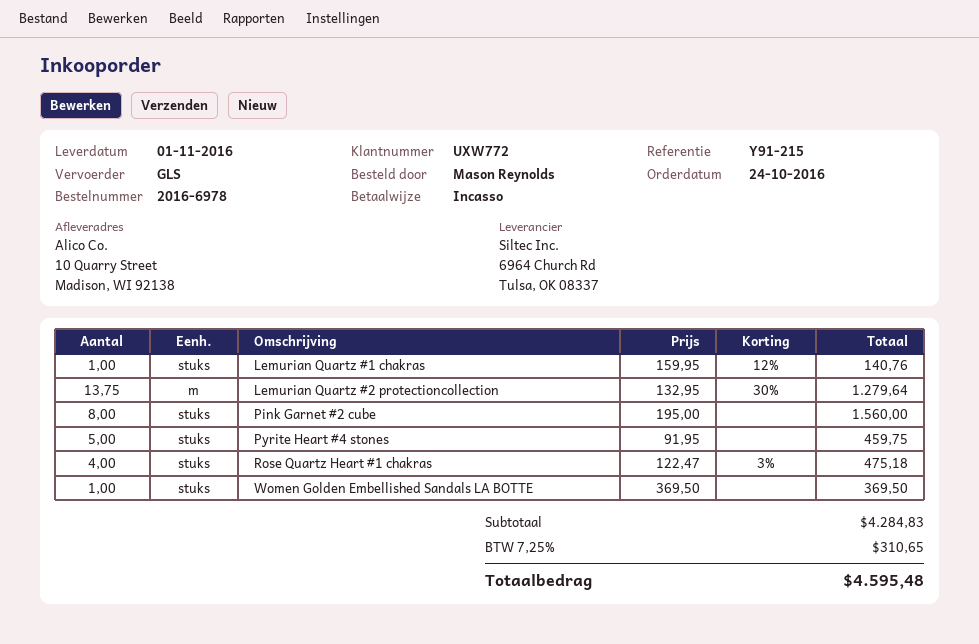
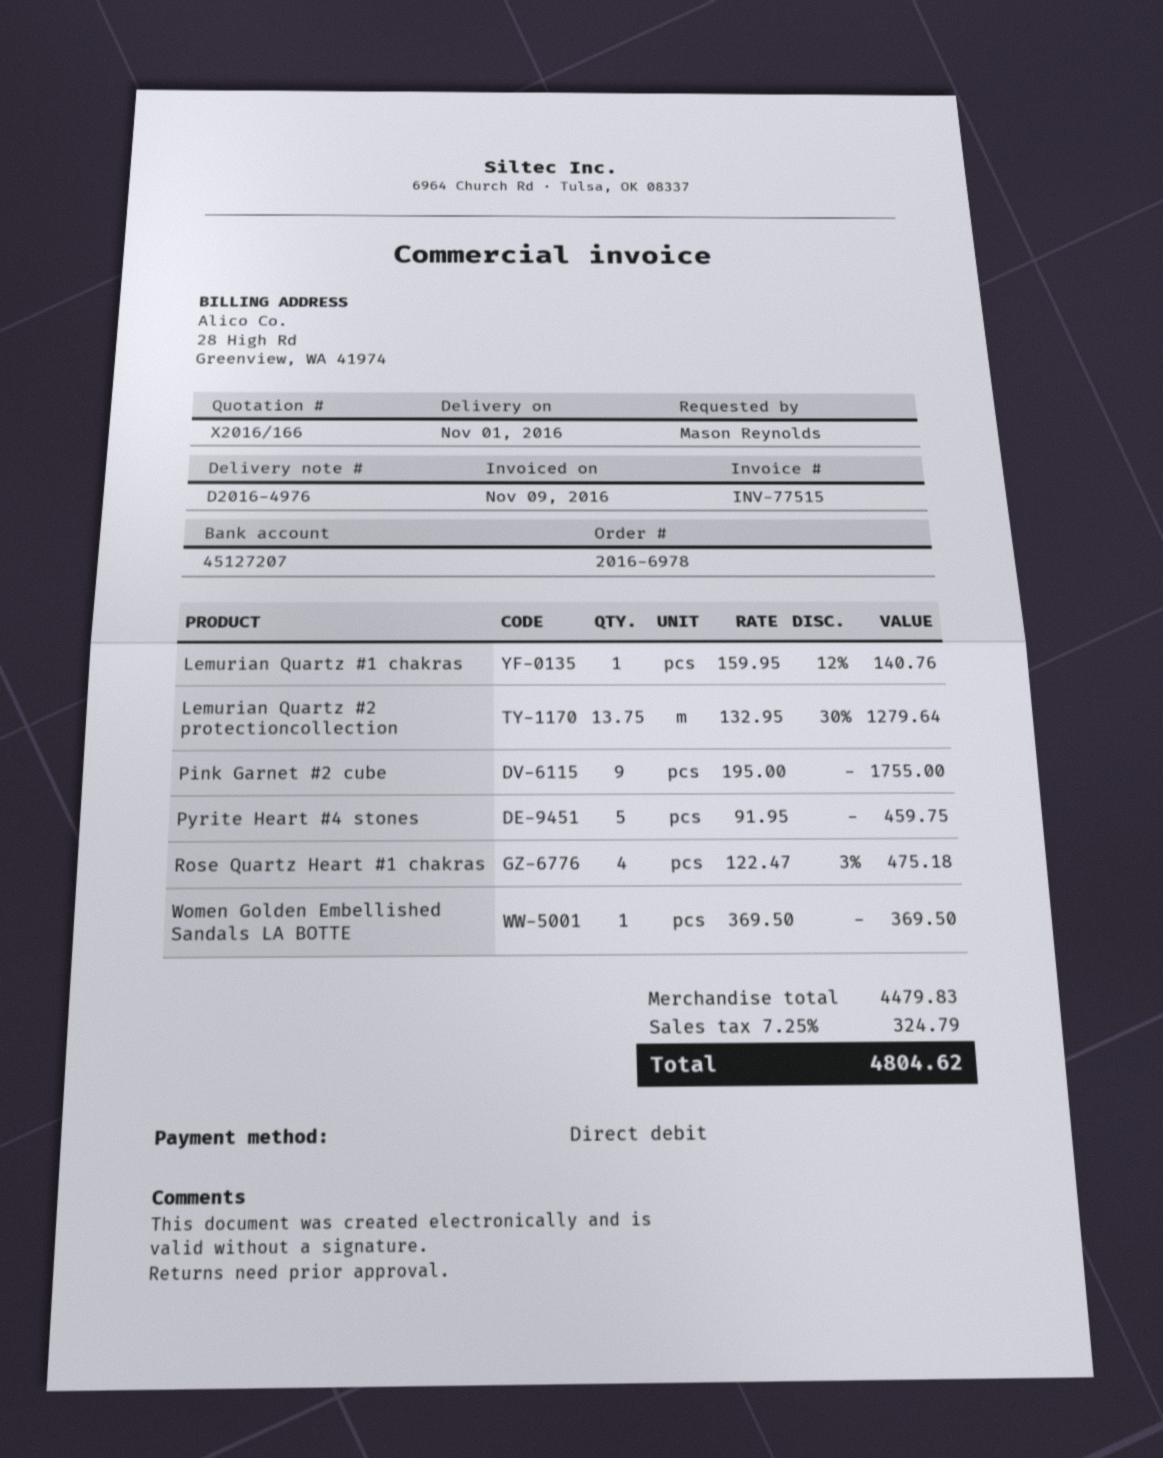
Pink Garnet #2 cube: 8 x 195.00 = 1560.00 -> 9 x 195.00 = 1755.00
subtotal: 4284.83 -> 4479.83
tax: 7.25% = 310.65 -> 7.25% = 324.79
total: 4595.48 -> 4804.62

